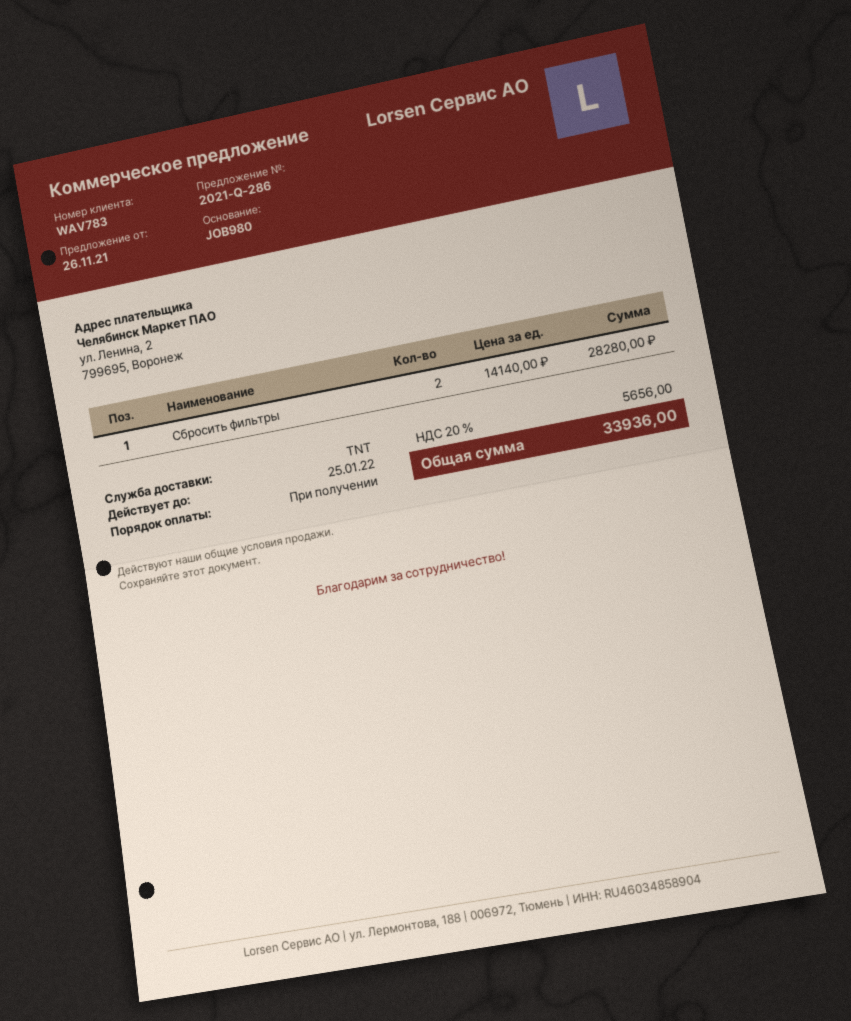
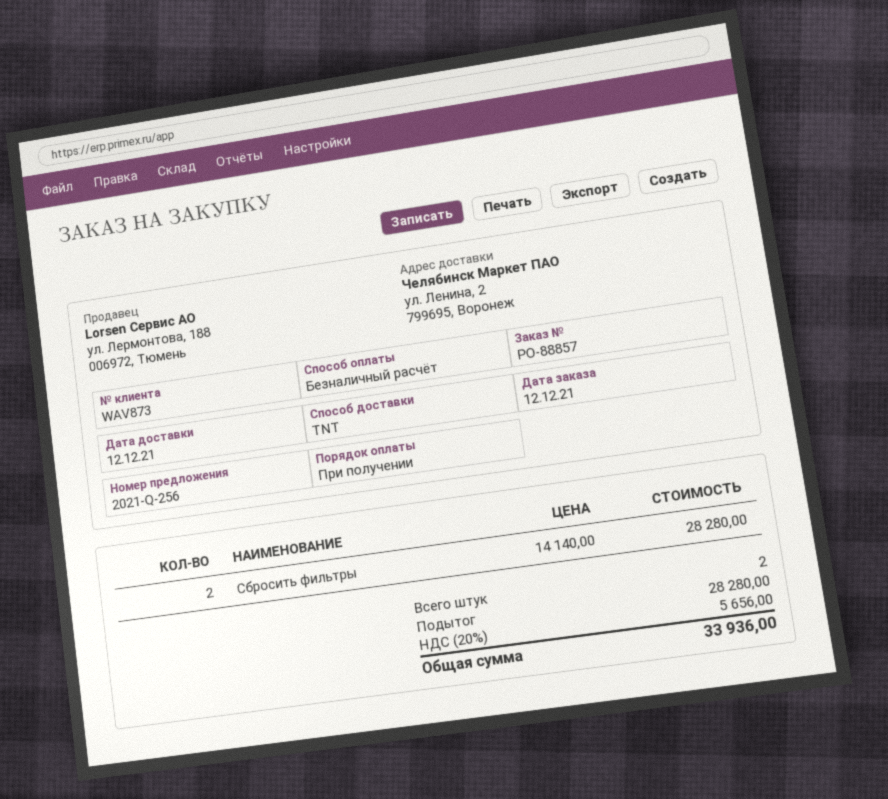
quote number: 2021-Q-286 -> 2021-Q-256
customer number: WAV783 -> WAV873

